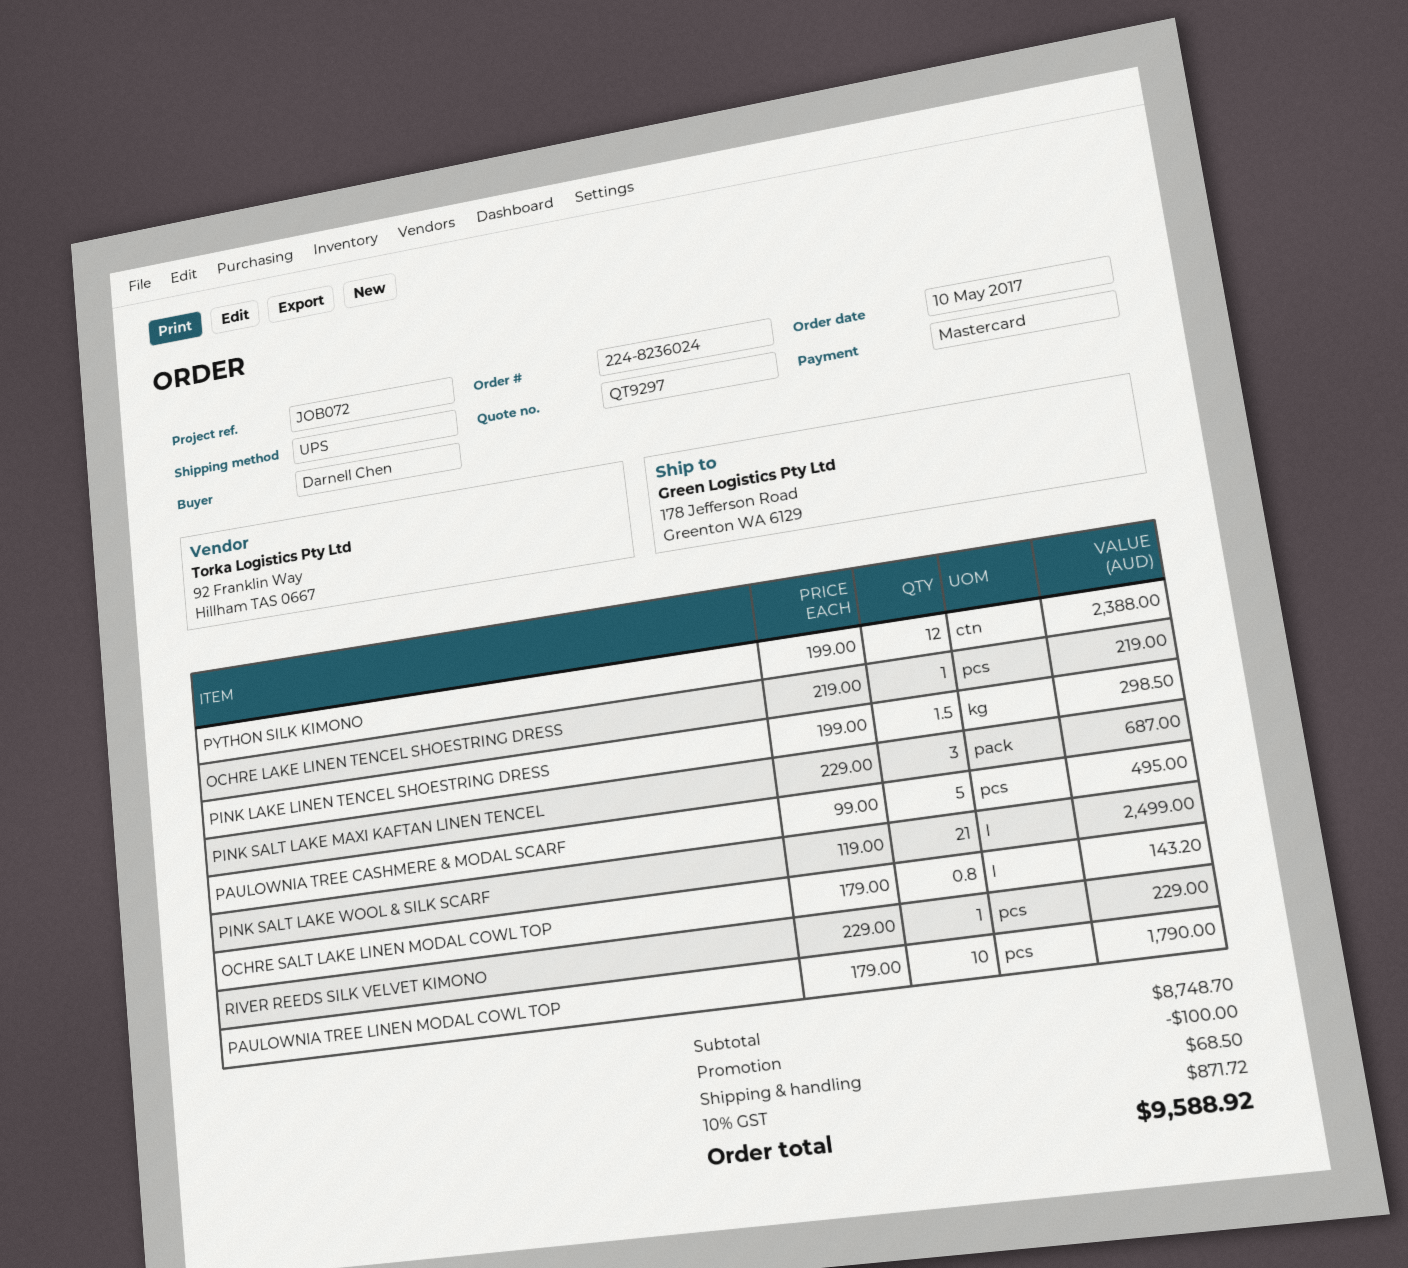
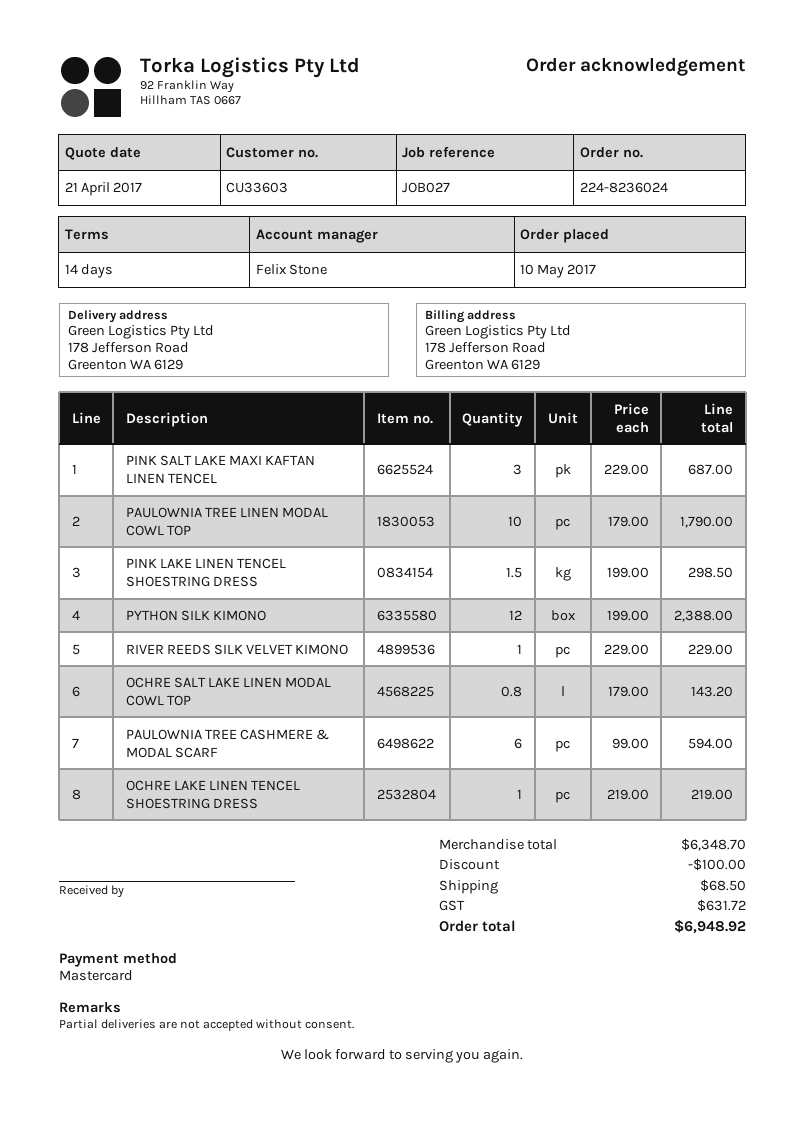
reference: JOB072 -> JOB027
PAULOWNIA TREE CASHMERE & MODAL SCARF: 5 x 99.00 = 495.00 -> 6 x 99.00 = 594.00
PINK SALT LAKE WOOL & SILK SCARF: 21 x 119.00 = 2499.00 -> none
subtotal: 8748.70 -> 6348.70
tax: 871.72 -> 631.72
total: 9588.92 -> 6948.92

